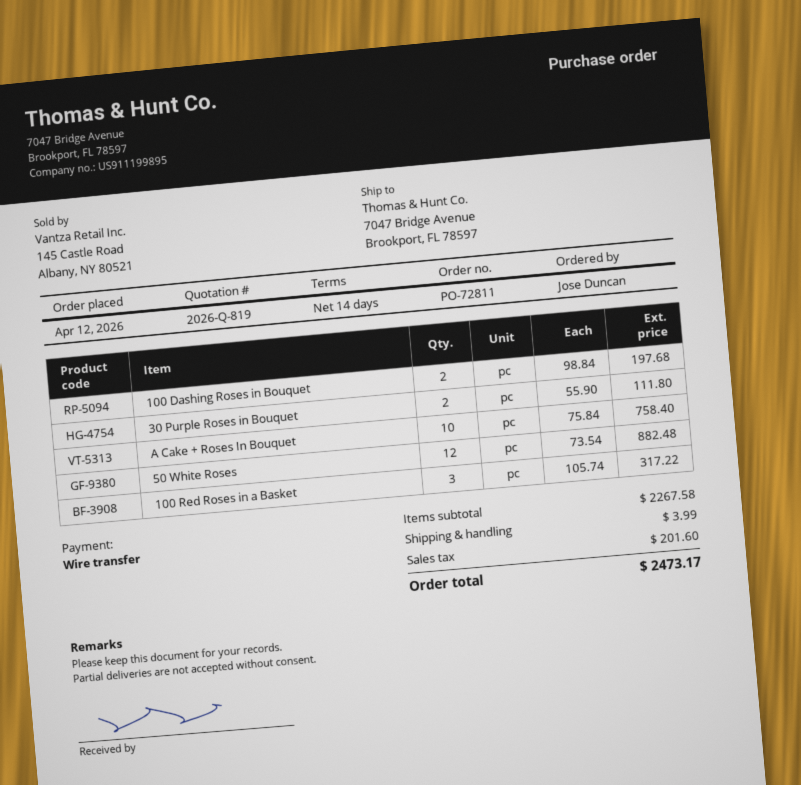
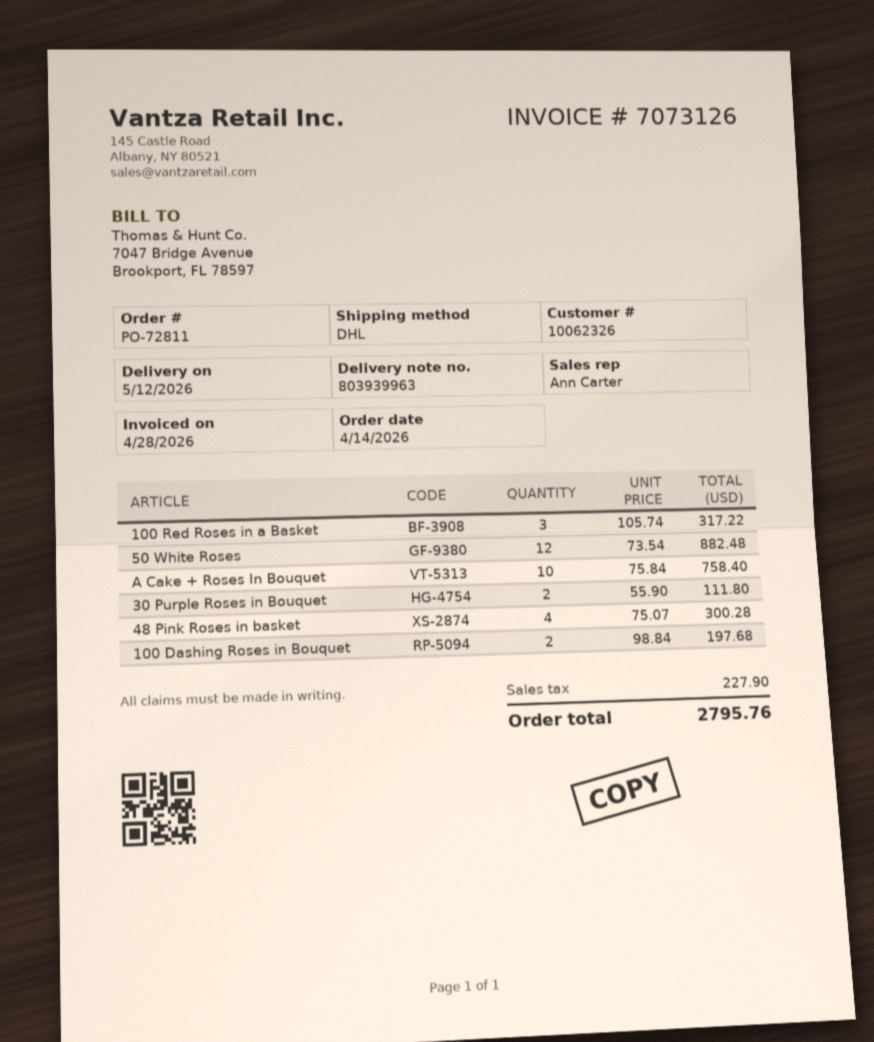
order date: 2026-04-12 -> 2026-04-14
48 Pink Roses in basket: none -> 4 x 75.07 = 300.28
shipping: 3.99 -> none
tax: 201.60 -> 227.90
total: 2473.17 -> 2795.76

